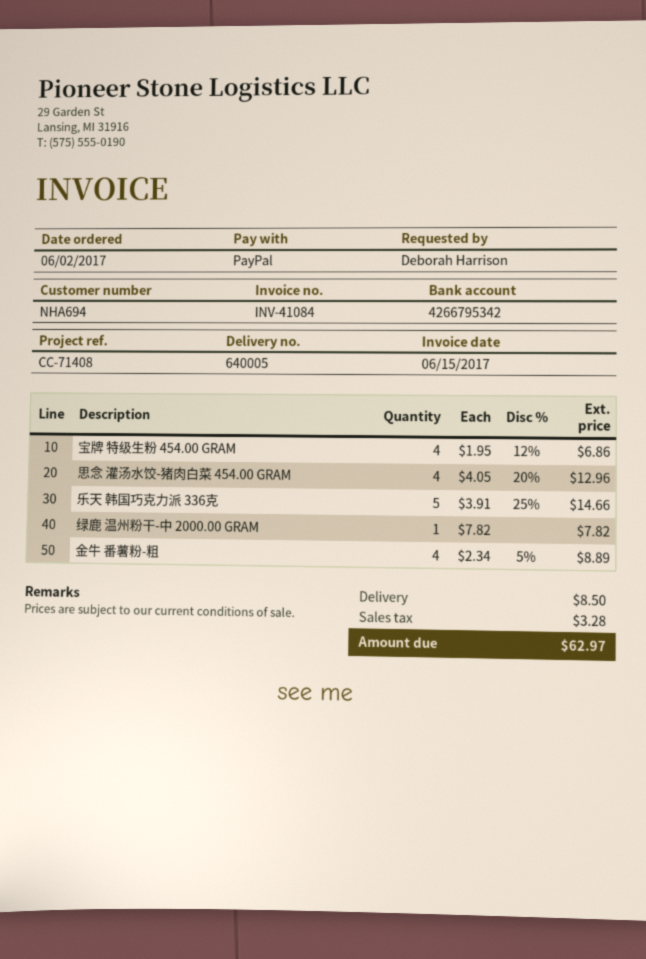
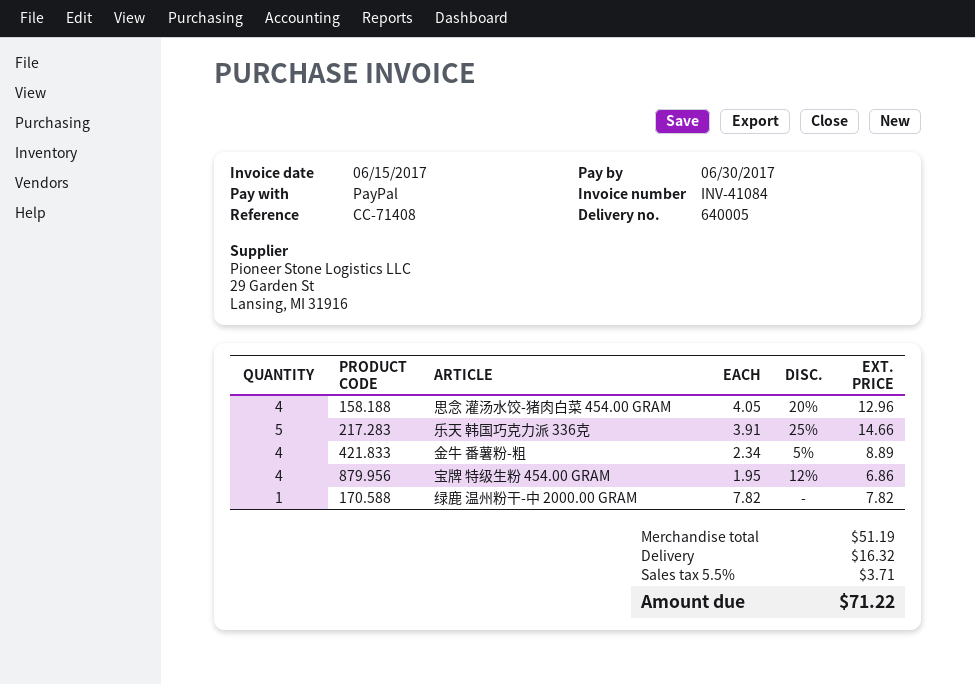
shipping: 8.50 -> 16.32
tax: 3.28 -> 3.71
total: 62.97 -> 71.22

